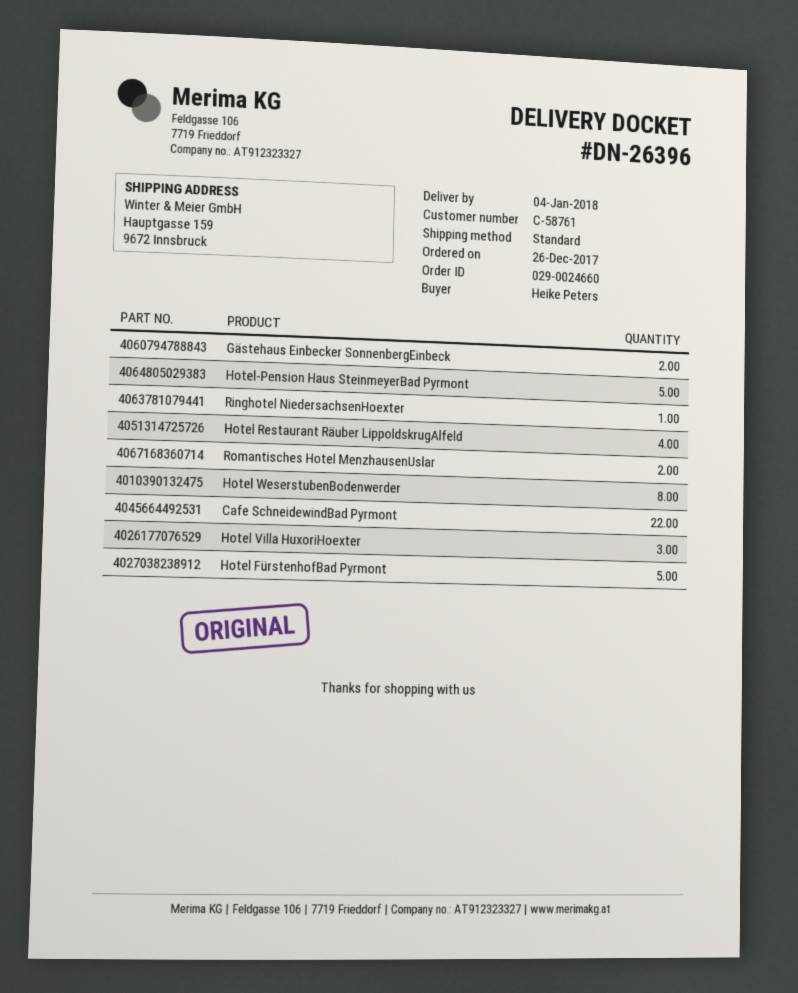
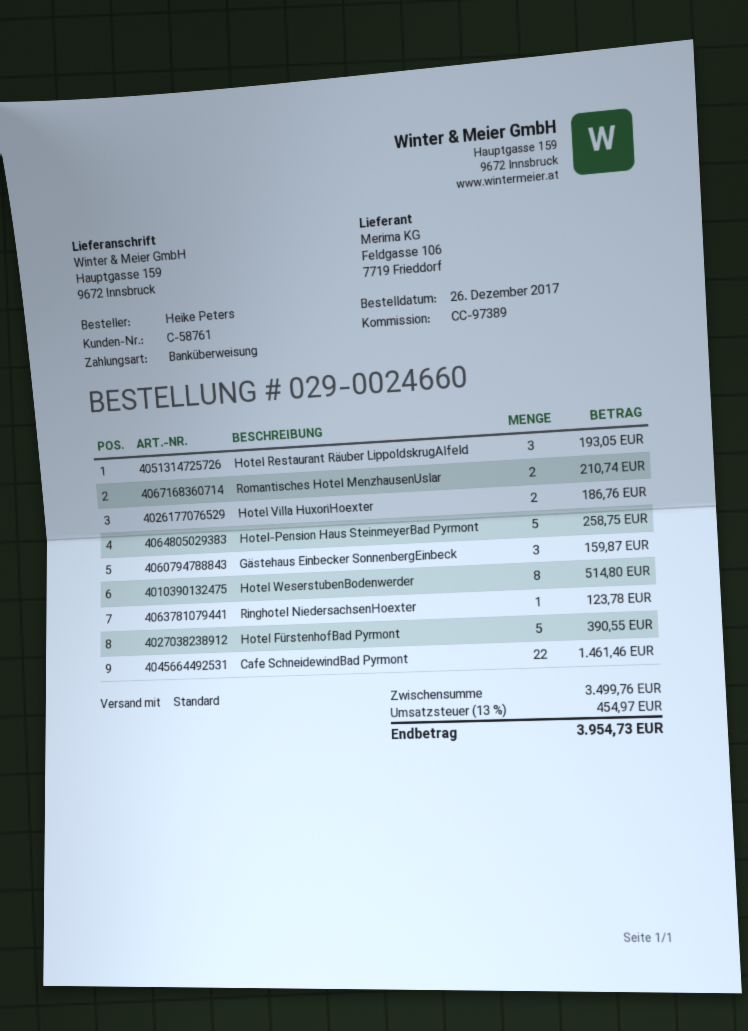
Gästehaus Einbecker SonnenbergEinbeck: 2 -> 3
Hotel Restaurant Räuber LippoldskrugAlfeld: 4 -> 3
Hotel Villa HuxoriHoexter: 3 -> 2

